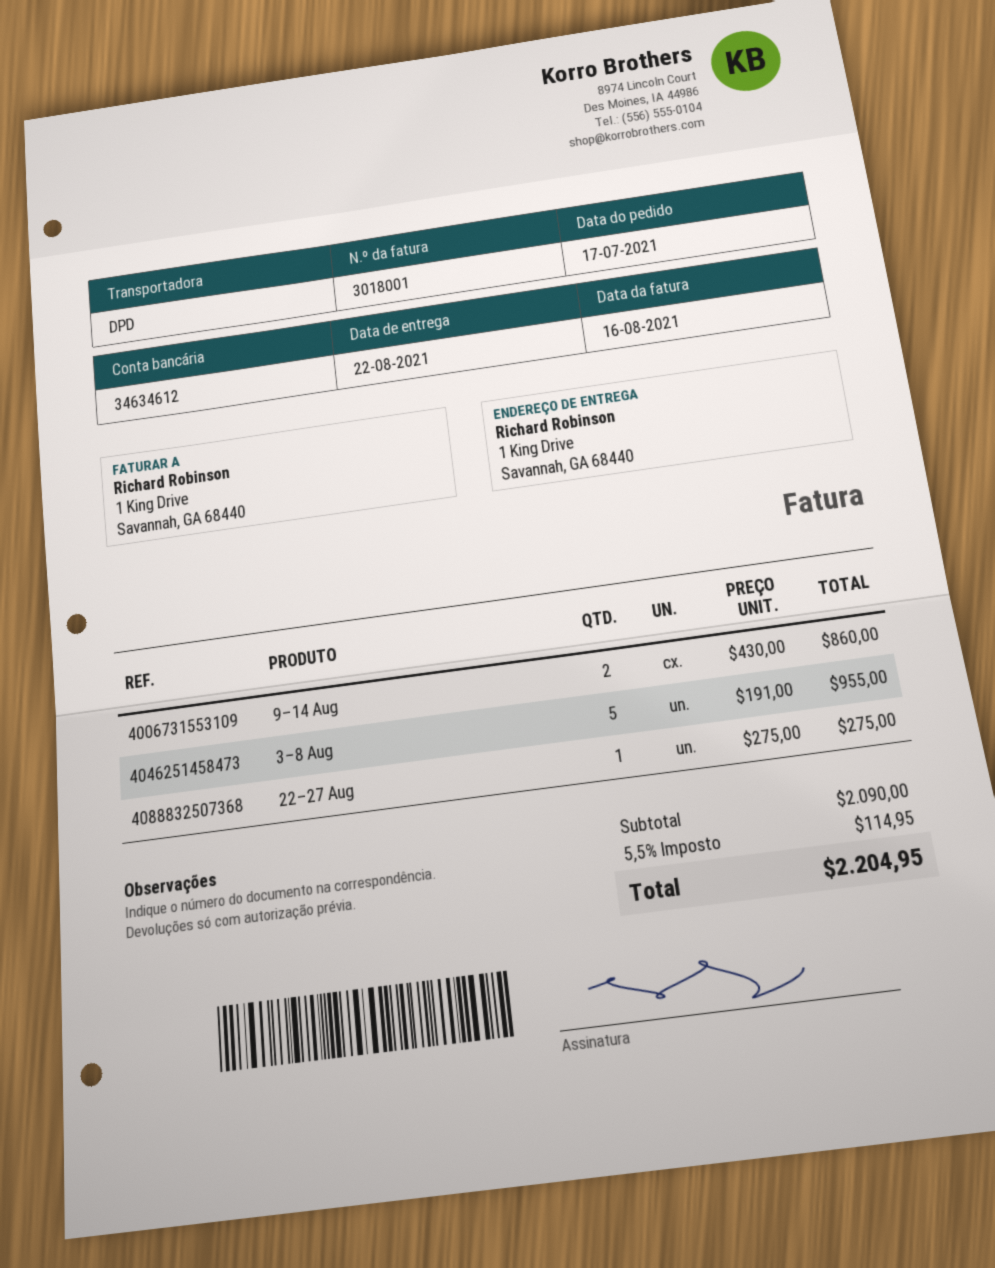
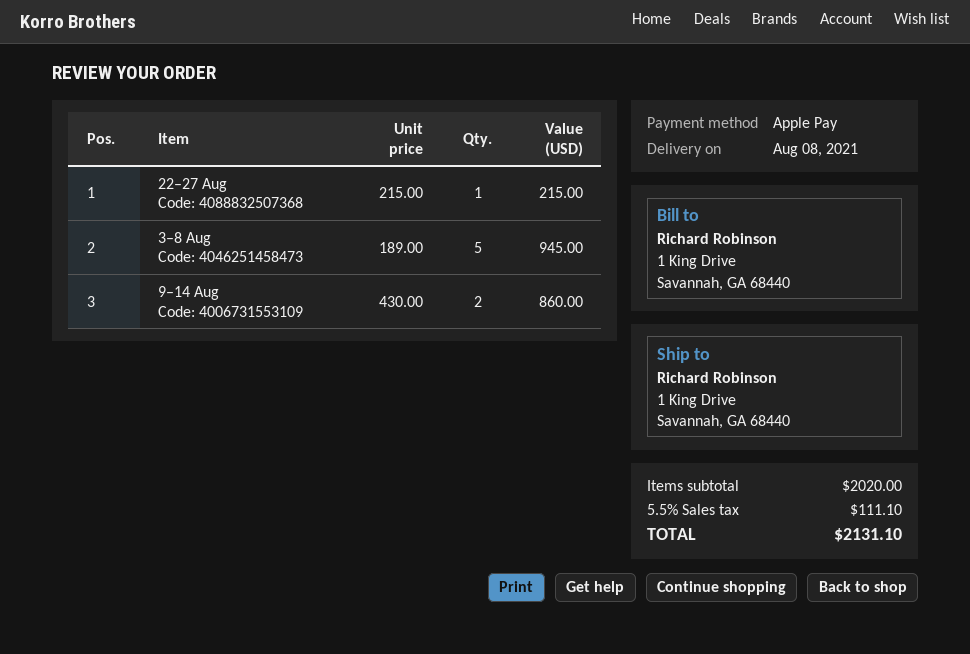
delivery date: 2021-08-22 -> 2021-08-08
3–8 Aug: 5 x 191.00 = 955.00 -> 5 x 189.00 = 945.00
22–27 Aug: 1 x 275.00 = 275.00 -> 1 x 215.00 = 215.00
subtotal: 2090.00 -> 2020.00
tax: 5.5% = 114.95 -> 5.5% = 111.10
total: 2204.95 -> 2131.10

